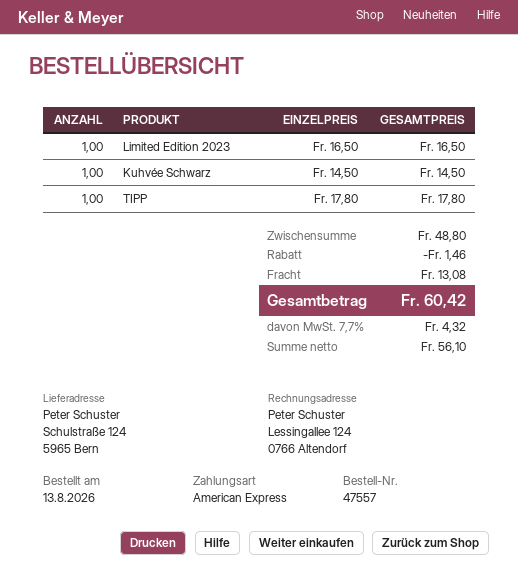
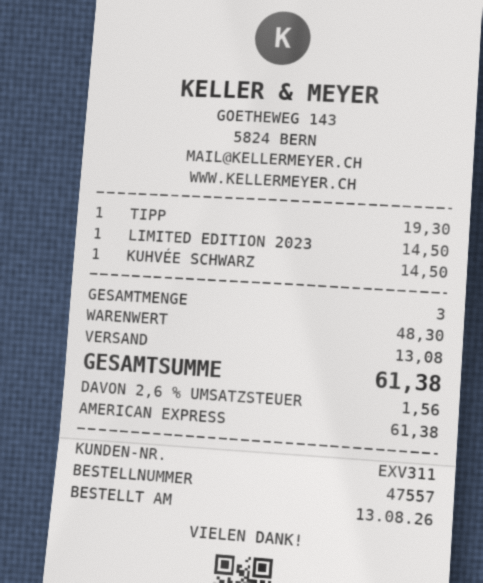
Limited Edition 2023: 1 x 16.50 = 16.50 -> 1 x 14.50 = 14.50
TIPP: 1 x 17.80 = 17.80 -> 1 x 19.30 = 19.30
subtotal: 48.80 -> 48.30
discount: 1.46 -> none
tax: 7.7% = 4.32 -> 2.6% = 1.56
total: 60.42 -> 61.38

